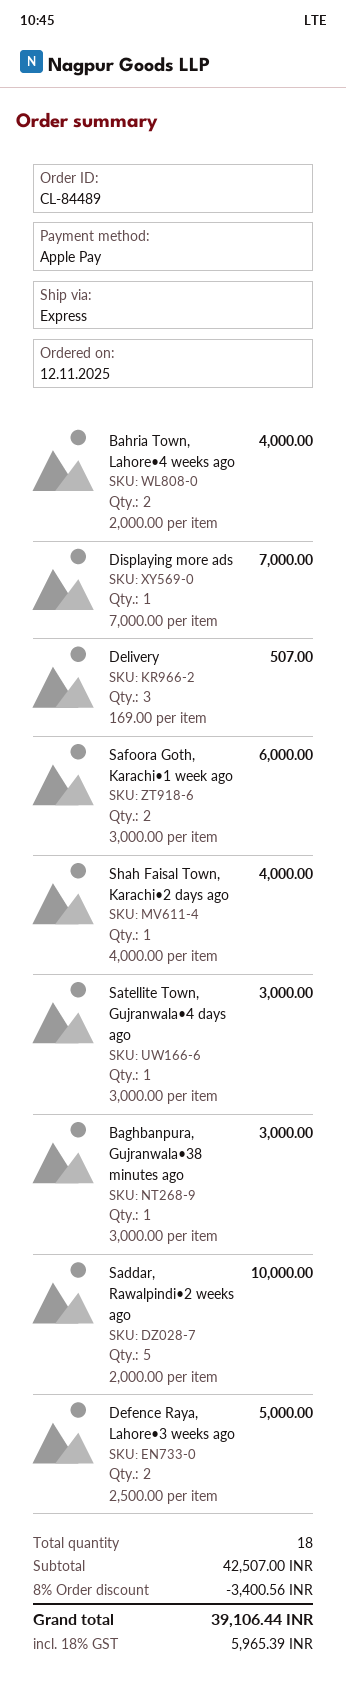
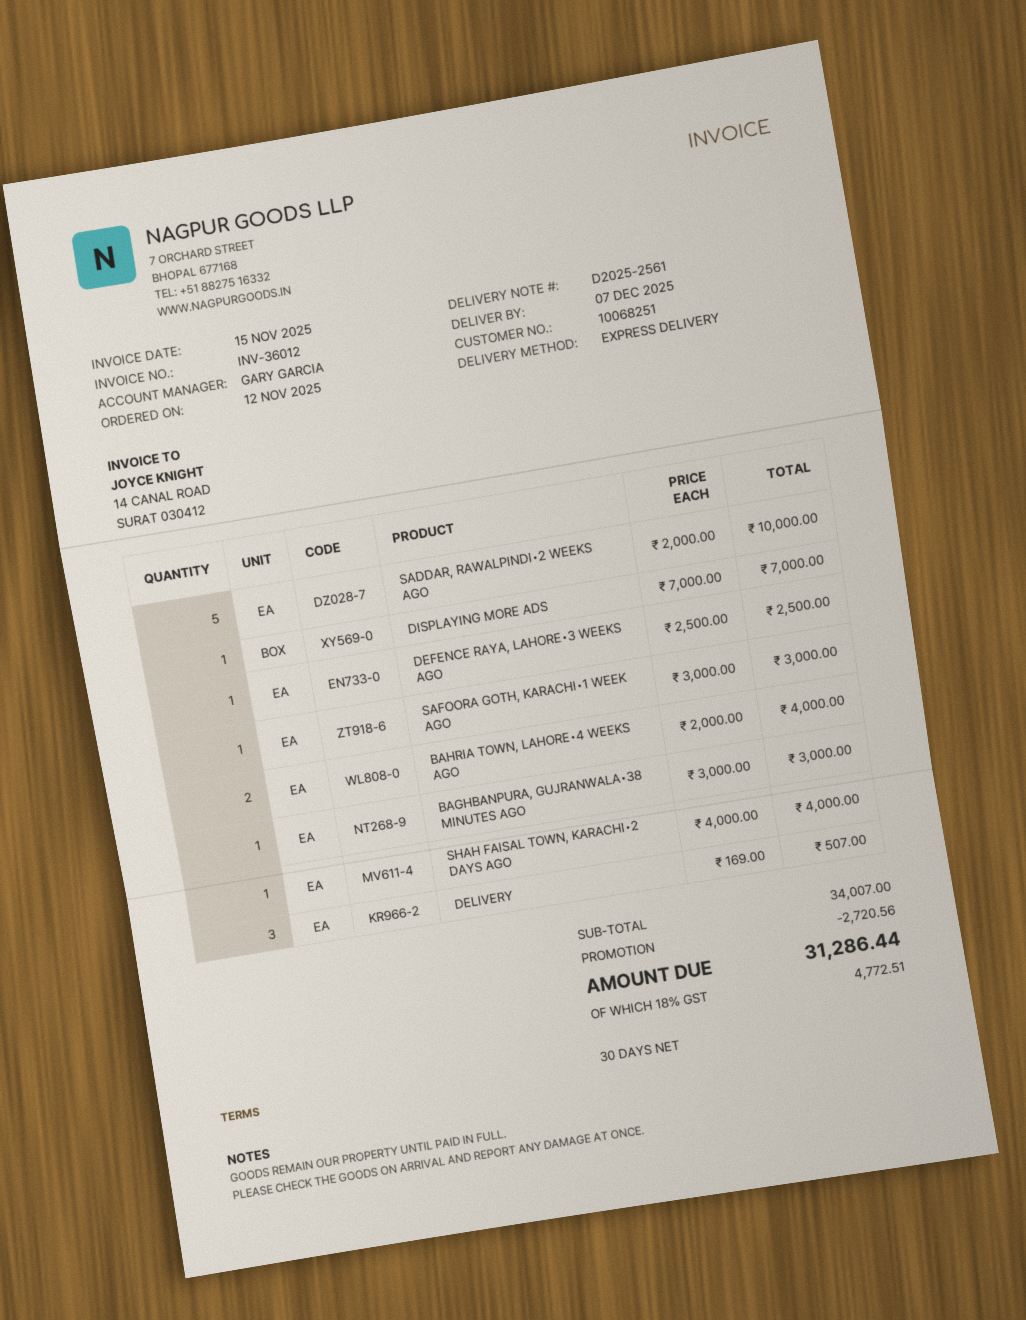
Safoora Goth, Karachi•1 week ago: 2 x 3000.00 = 6000.00 -> 1 x 3000.00 = 3000.00
Satellite Town, Gujranwala•4 days ago: 1 x 3000.00 = 3000.00 -> none
Defence Raya, Lahore•3 weeks ago: 2 x 2500.00 = 5000.00 -> 1 x 2500.00 = 2500.00
subtotal: 42507.00 -> 34007.00
discount: 3400.56 -> 2720.56
tax: 18% = 5965.39 -> 18% = 4772.51
total: 39106.44 -> 31286.44

